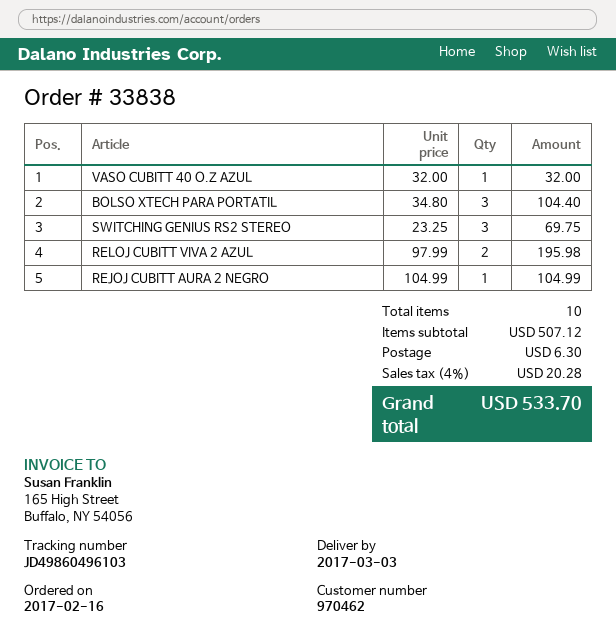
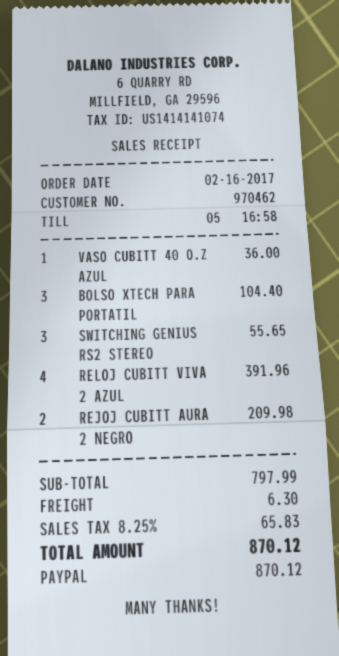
VASO CUBITT 40 O.Z AZUL: 1 for 32.00 -> 1 for 36.00
SWITCHING GENIUS RS2 STEREO: 3 for 69.75 -> 3 for 55.65
RELOJ CUBITT VIVA 2 AZUL: 2 for 195.98 -> 4 for 391.96
REJOJ CUBITT AURA 2 NEGRO: 1 for 104.99 -> 2 for 209.98
subtotal: 507.12 -> 797.99
tax: 4% = 20.28 -> 8.25% = 65.83
total: 533.70 -> 870.12

